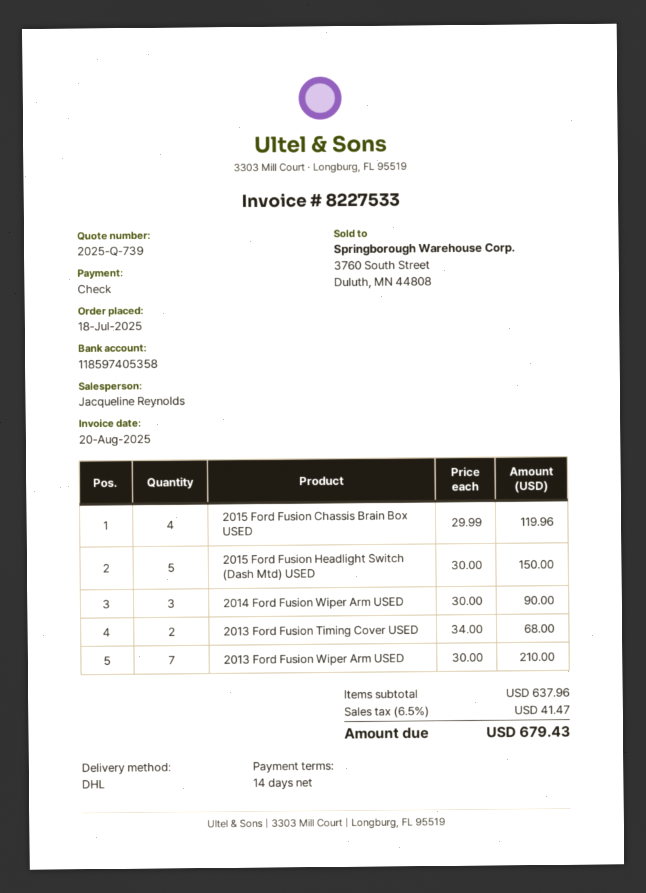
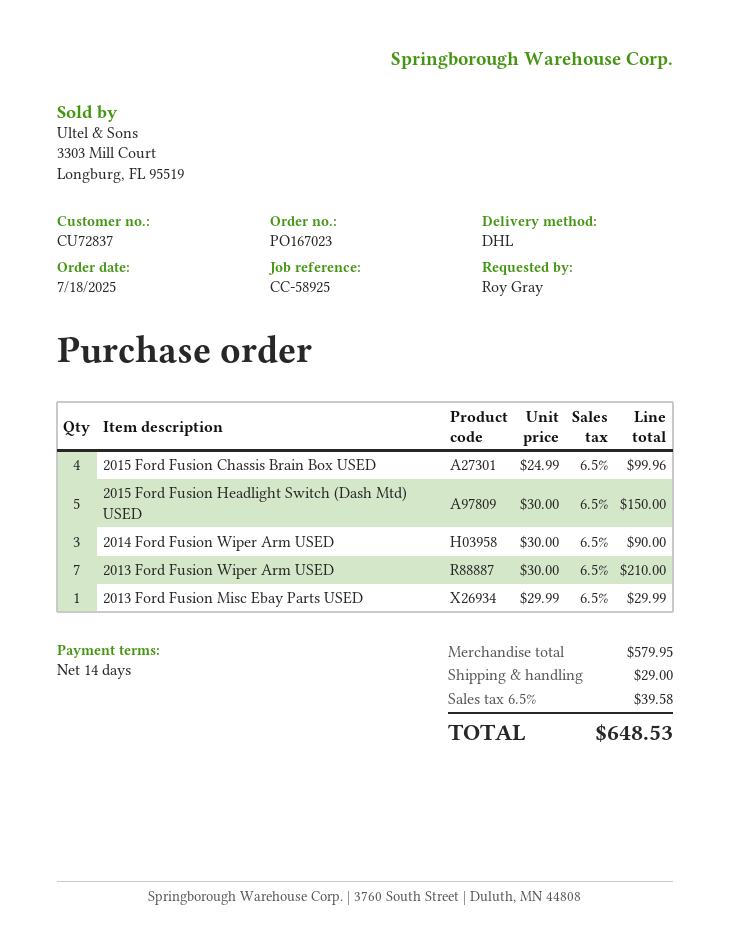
2015 Ford Fusion Chassis Brain Box USED: 4 x 29.99 = 119.96 -> 4 x 24.99 = 99.96
2013 Ford Fusion Timing Cover USED: 2 x 34.00 = 68.00 -> none
2013 Ford Fusion Misc Ebay Parts USED: none -> 1 x 29.99 = 29.99
subtotal: 637.96 -> 579.95
shipping: none -> 29.00
tax: 6.5% = 41.47 -> 6.5% = 39.58
total: 679.43 -> 648.53

